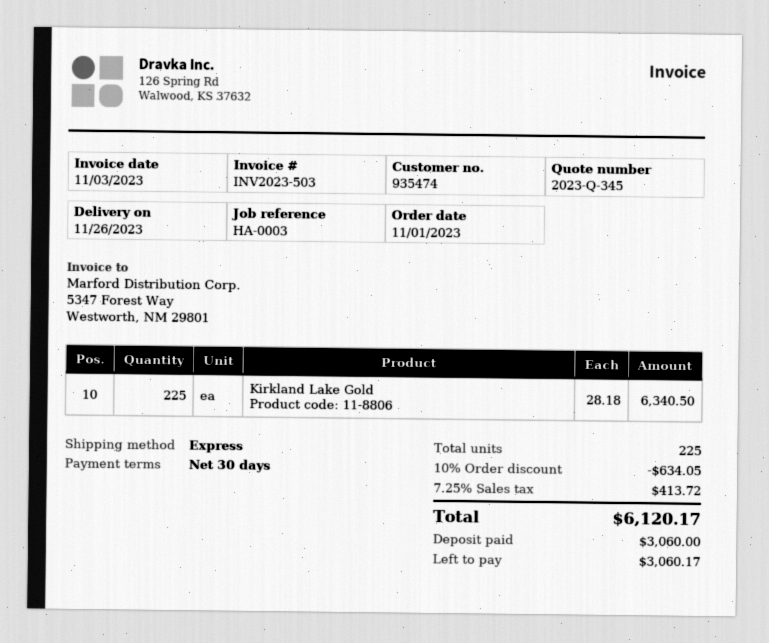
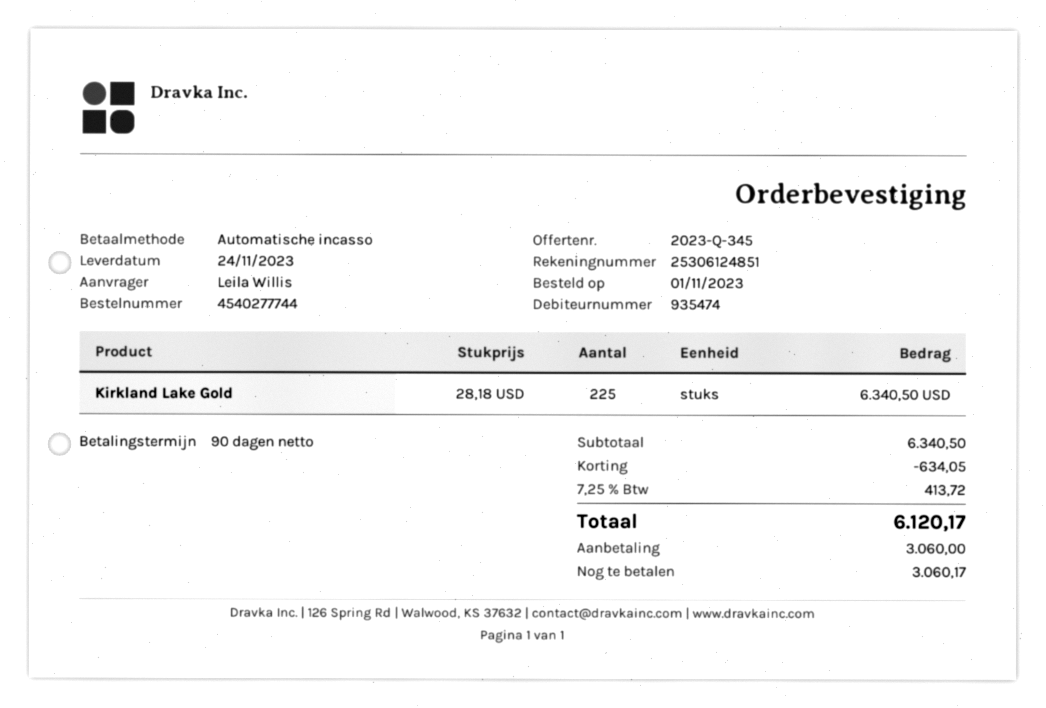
delivery date: 2023-11-26 -> 2023-11-24
payment terms: 30 days -> 90 days

